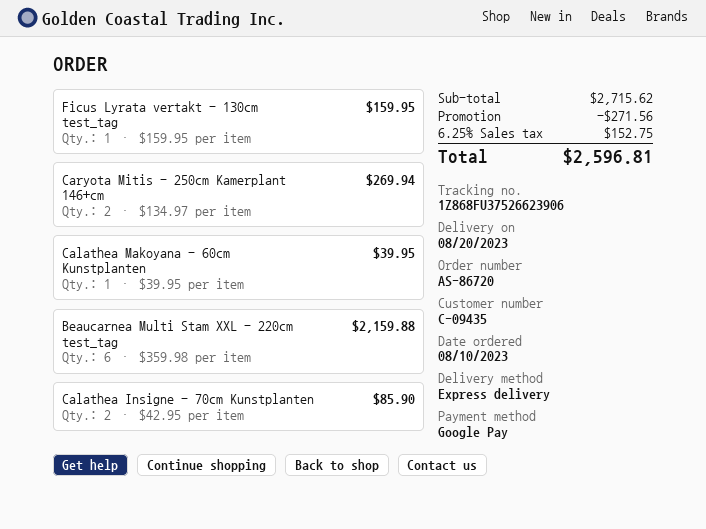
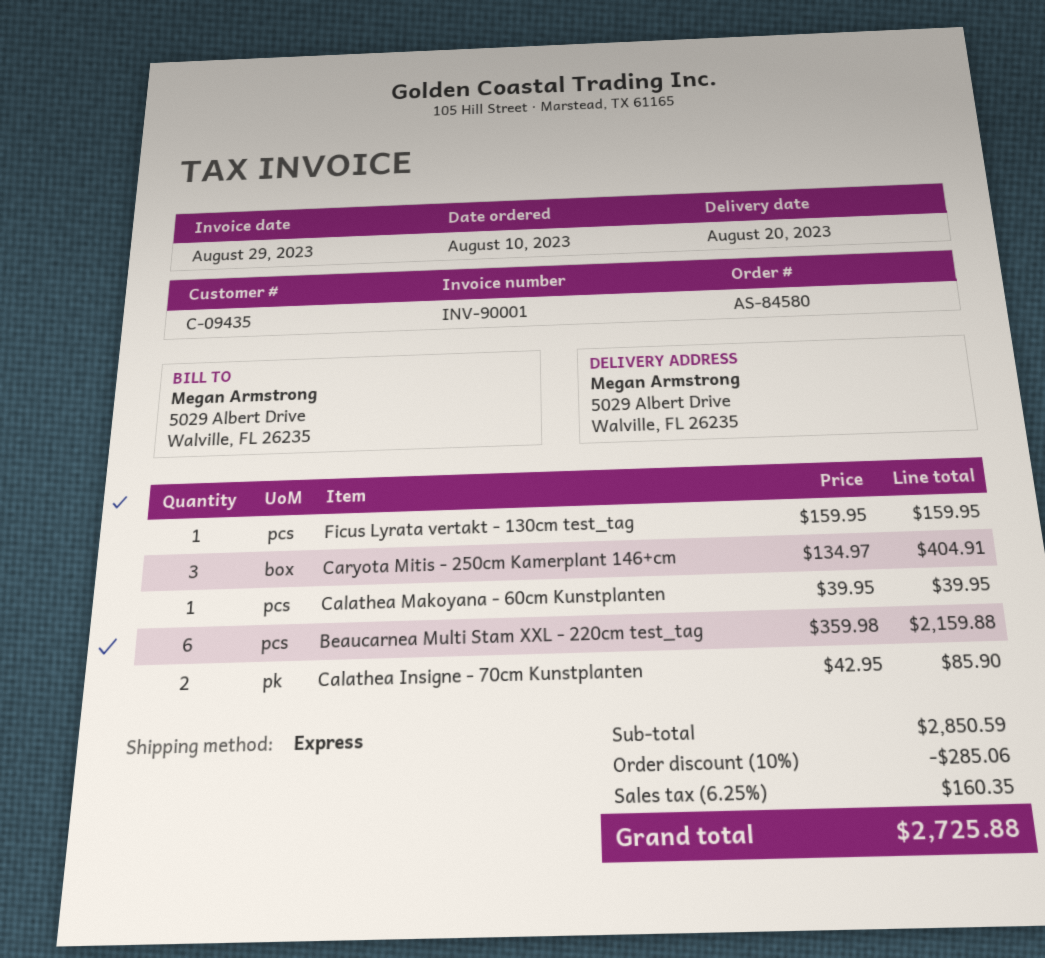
order number: AS-86720 -> AS-84580
Caryota Mitis - 250cm Kamerplant 146+cm: 2 x 134.97 = 269.94 -> 3 x 134.97 = 404.91
subtotal: 2715.62 -> 2850.59
discount: 271.56 -> 285.06
tax: 6.25% = 152.75 -> 6.25% = 160.35
total: 2596.81 -> 2725.88

